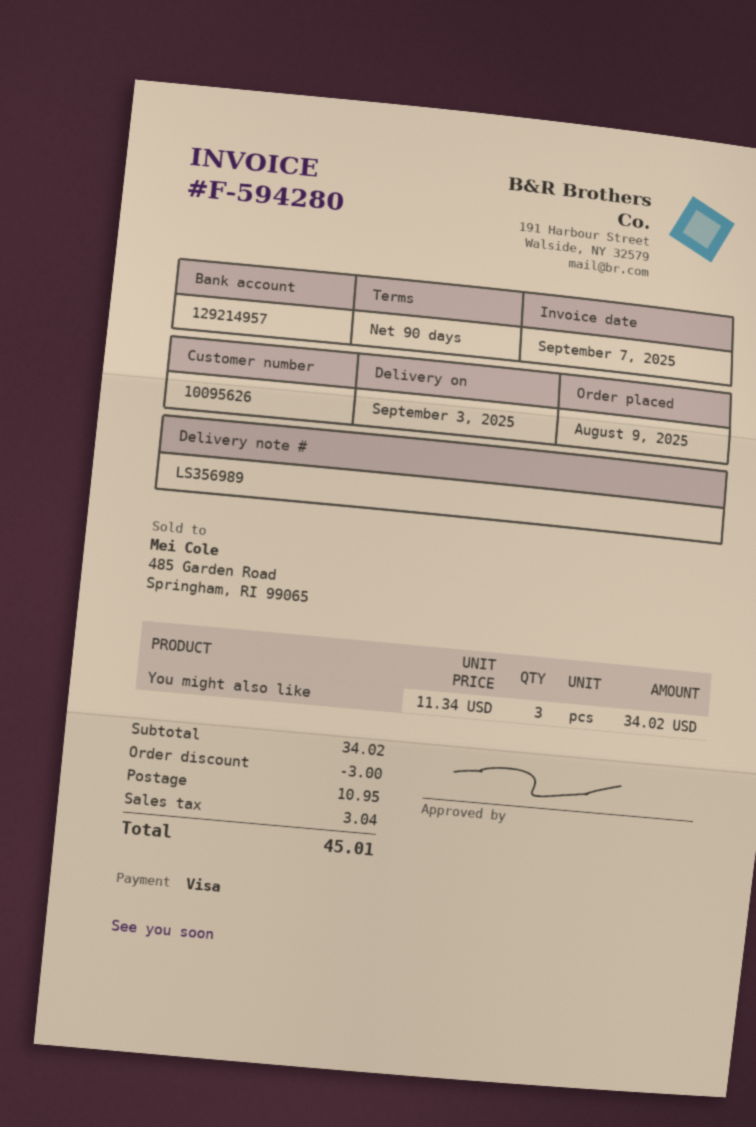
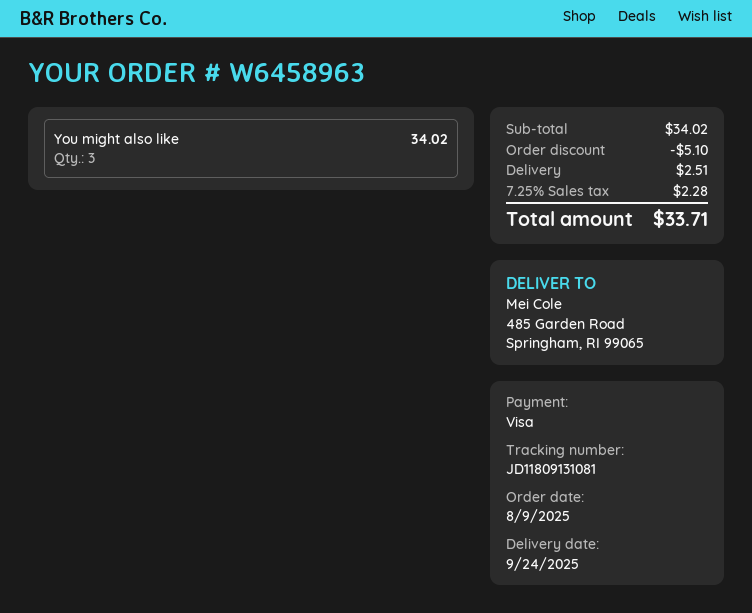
delivery date: 2025-09-03 -> 2025-09-24
discount: 3.00 -> 5.10
shipping: 10.95 -> 2.51
tax: 3.04 -> 2.28
total: 45.01 -> 33.71

